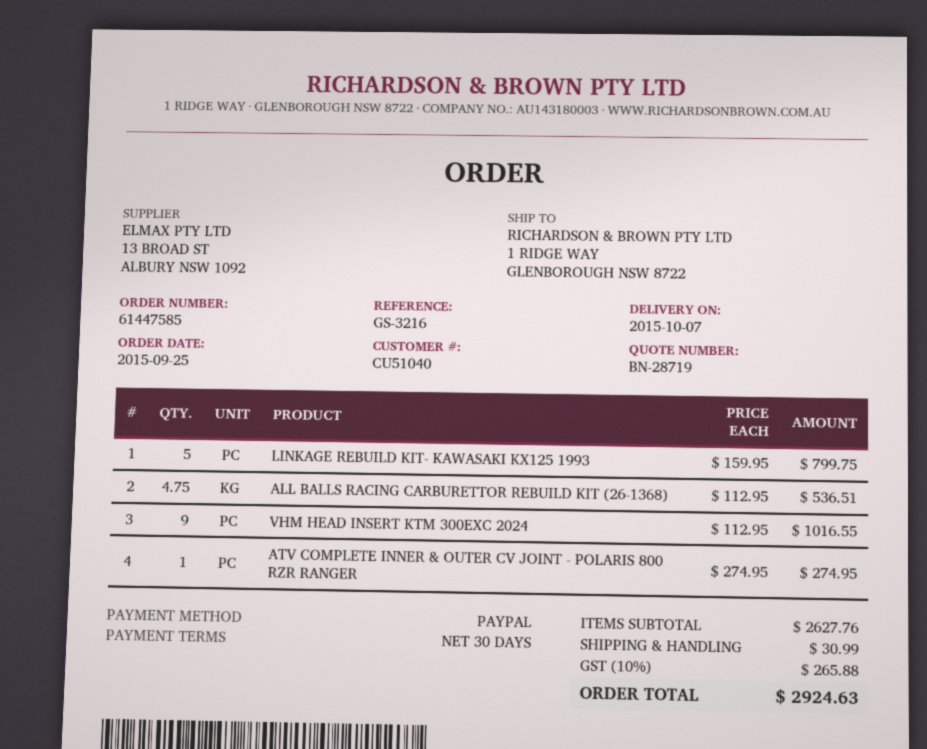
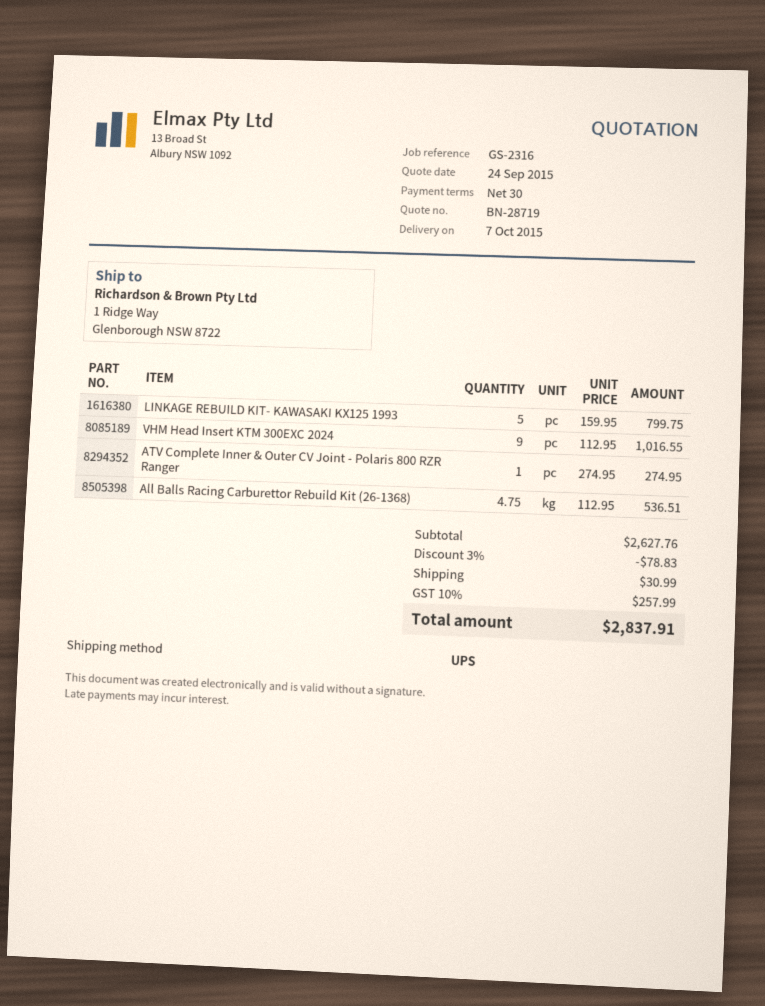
reference: GS-3216 -> GS-2316
discount: none -> 3% = 78.83
tax: 10% = 265.88 -> 10% = 257.99
total: 2924.63 -> 2837.91

